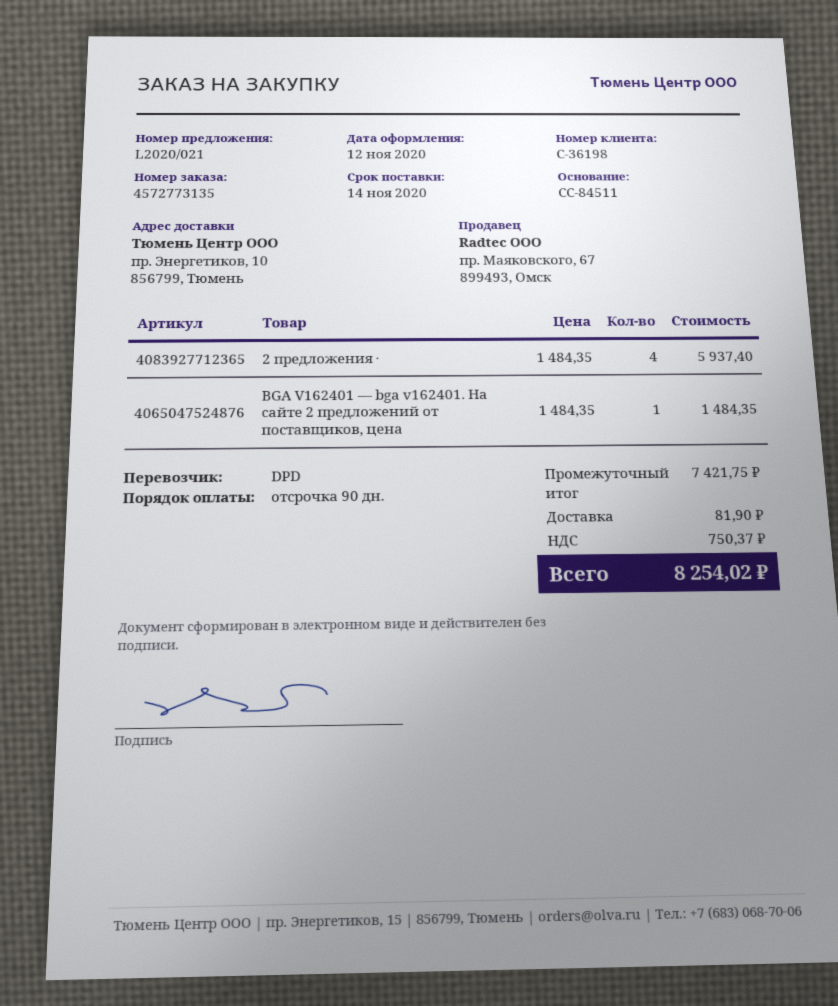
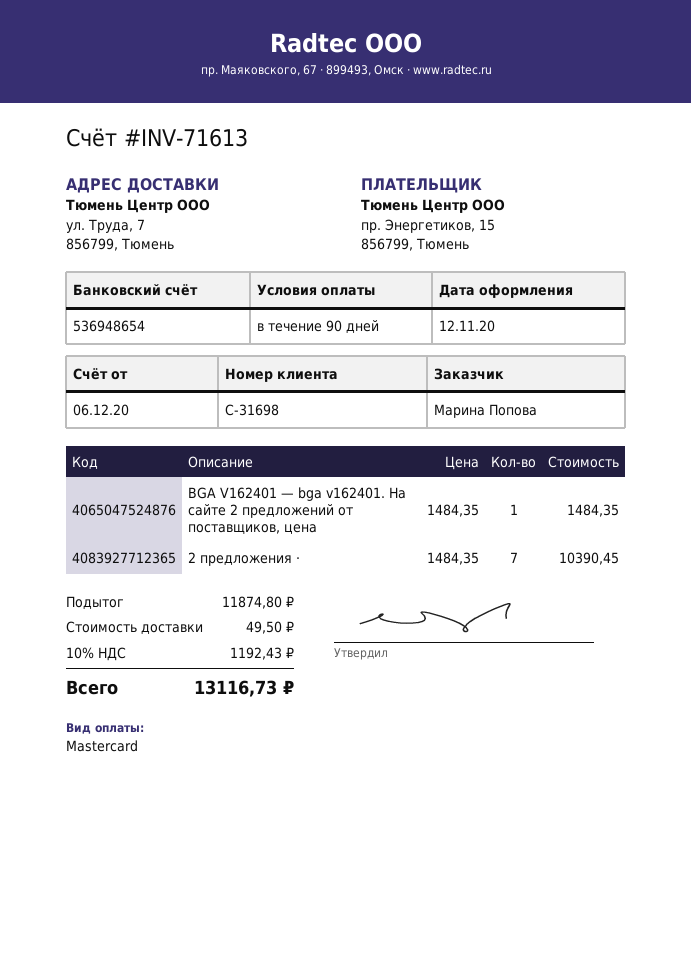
customer number: C-36198 -> C-31698
ship to: пр. Энергетиков, 10, 856799, Тюмень -> ул. Труда, 7, 856799, Тюмень
2 предложения ·: 4 x 1484.35 = 5937.40 -> 7 x 1484.35 = 10390.45
subtotal: 7421.75 -> 11874.80
shipping: 81.90 -> 49.50
tax: 750.37 -> 1192.43
total: 8254.02 -> 13116.73

